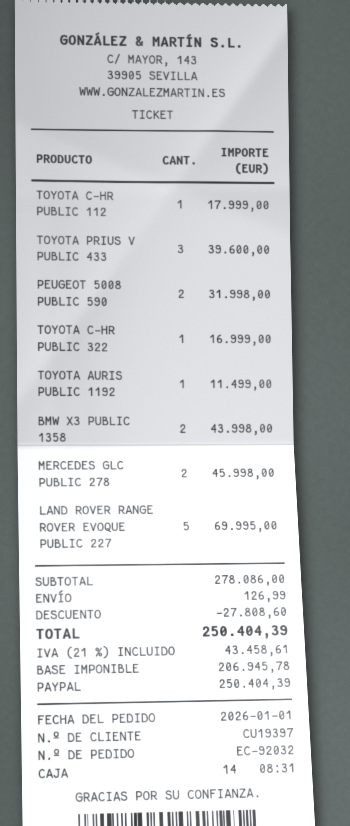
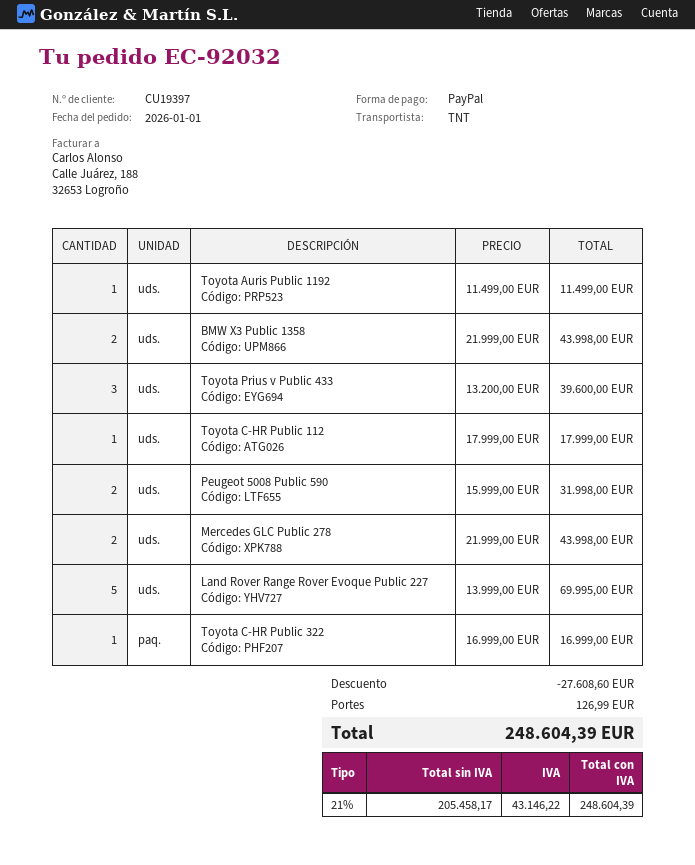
MERCEDES GLC PUBLIC 278: 2 for 45998.00 -> 2 for 43998.00
discount: 27808.60 -> 27608.60
net: 206945.78 -> 205458.17
tax: 21% = 43458.61 -> 21% = 43146.22
total: 250404.39 -> 248604.39

